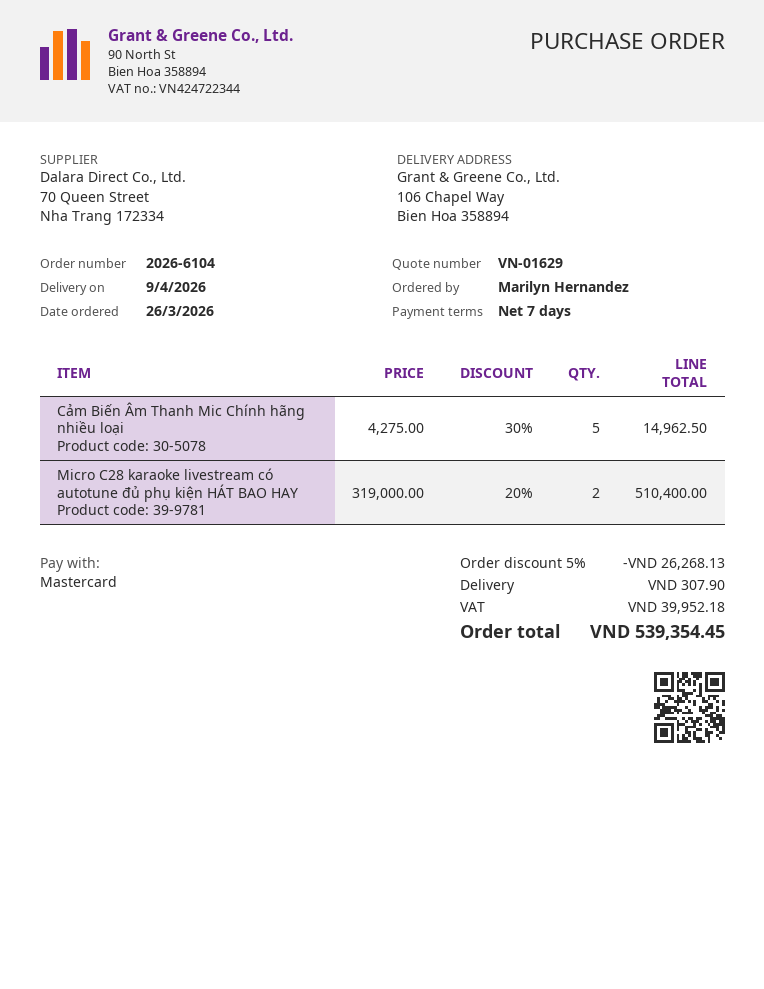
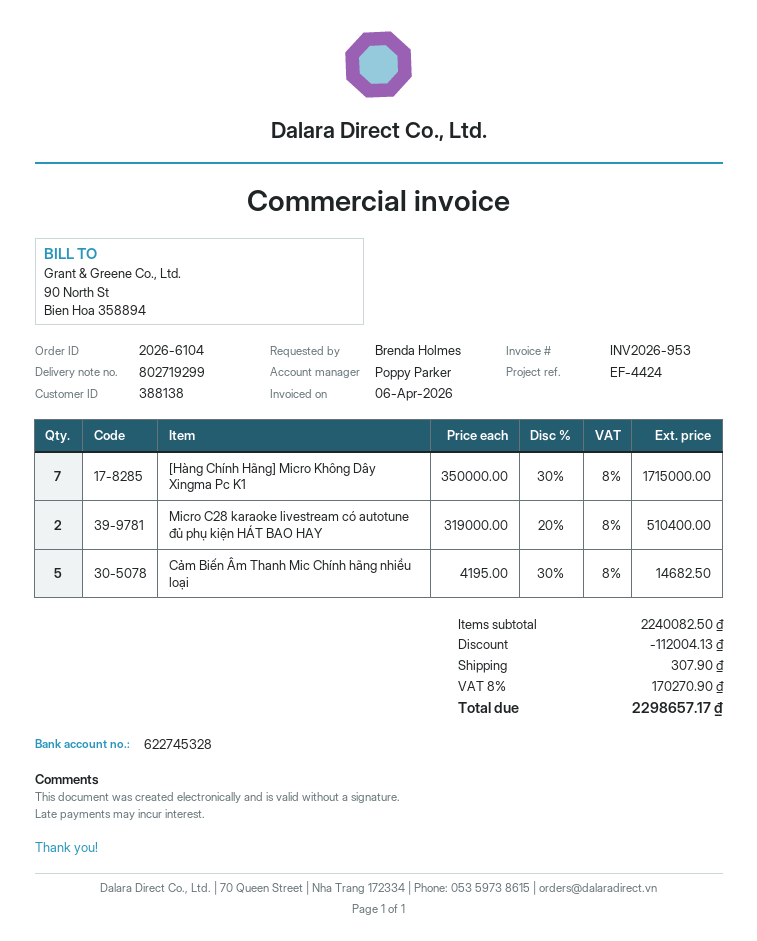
ordered by: Marilyn Hernandez -> Brenda Holmes
Cảm Biến Âm Thanh Mic Chính hãng nhiều loại: 5 x 4275.00 - 30% = 14962.50 -> 5 x 4195.00 - 30% = 14682.50
[Hàng Chính Hãng] Micro Không Dây Xingma Pc K1: none -> 7 x 350000.00 - 30% = 1715000.00
discount: 26268.13 -> 112004.13
tax: 39952.18 -> 170270.90
total: 539354.45 -> 2298657.17

